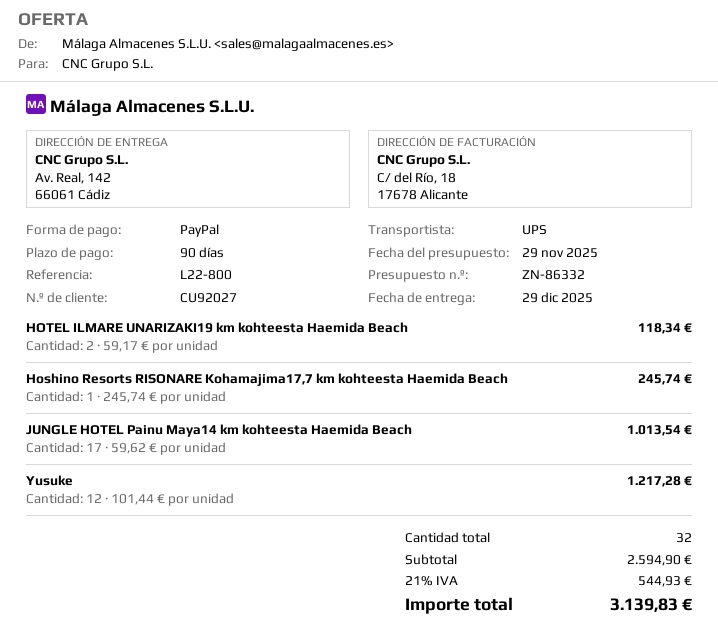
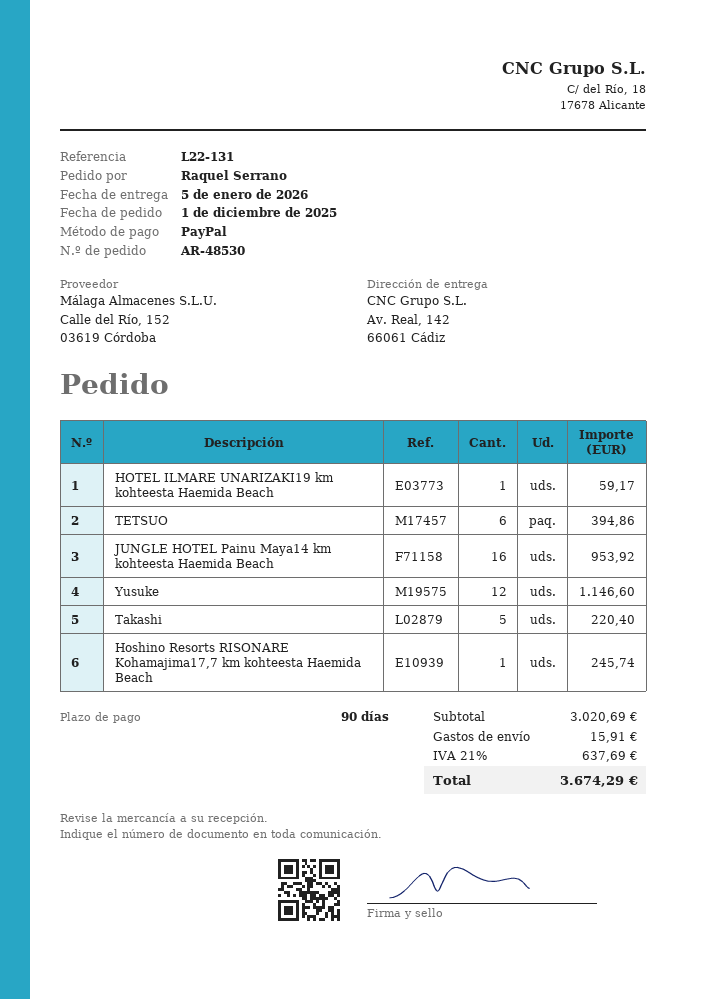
delivery date: 2025-12-29 -> 2026-01-05
reference: L22-800 -> L22-131
HOTEL ILMARE UNARIZAKI19 km kohteesta Haemida Beach: 2 for 118.34 -> 1 for 59.17
JUNGLE HOTEL Painu Maya14 km kohteesta Haemida Beach: 17 for 1013.54 -> 16 for 953.92
Yusuke: 12 for 1217.28 -> 12 for 1146.60
TETSUO: none -> 6 for 394.86
Takashi: none -> 5 for 220.40
subtotal: 2594.90 -> 3020.69
shipping: none -> 15.91
tax: 21% = 544.93 -> 21% = 637.69
total: 3139.83 -> 3674.29

